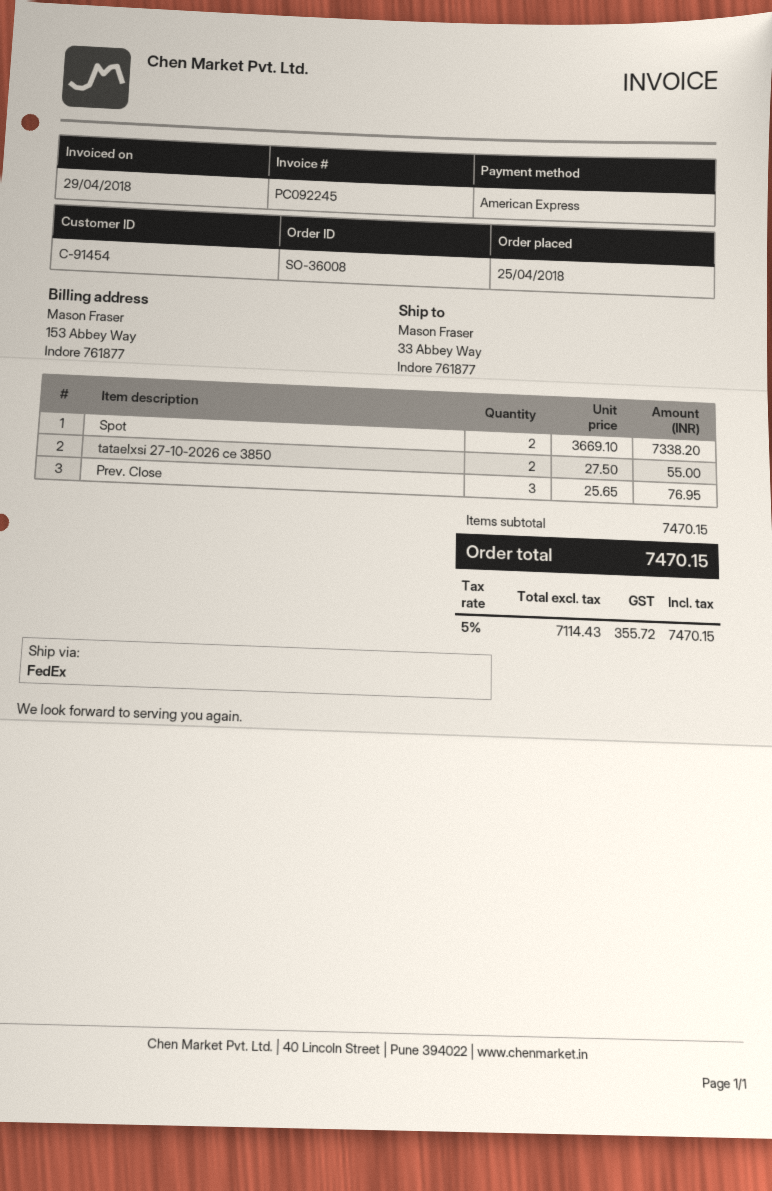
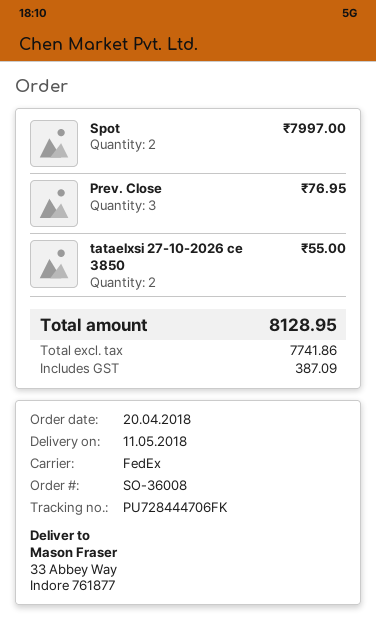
order date: 2018-04-25 -> 2018-04-20
Spot: 2 for 7338.20 -> 2 for 7997.00
net: 7114.43 -> 7741.86
tax: 355.72 -> 387.09
total: 7470.15 -> 8128.95

